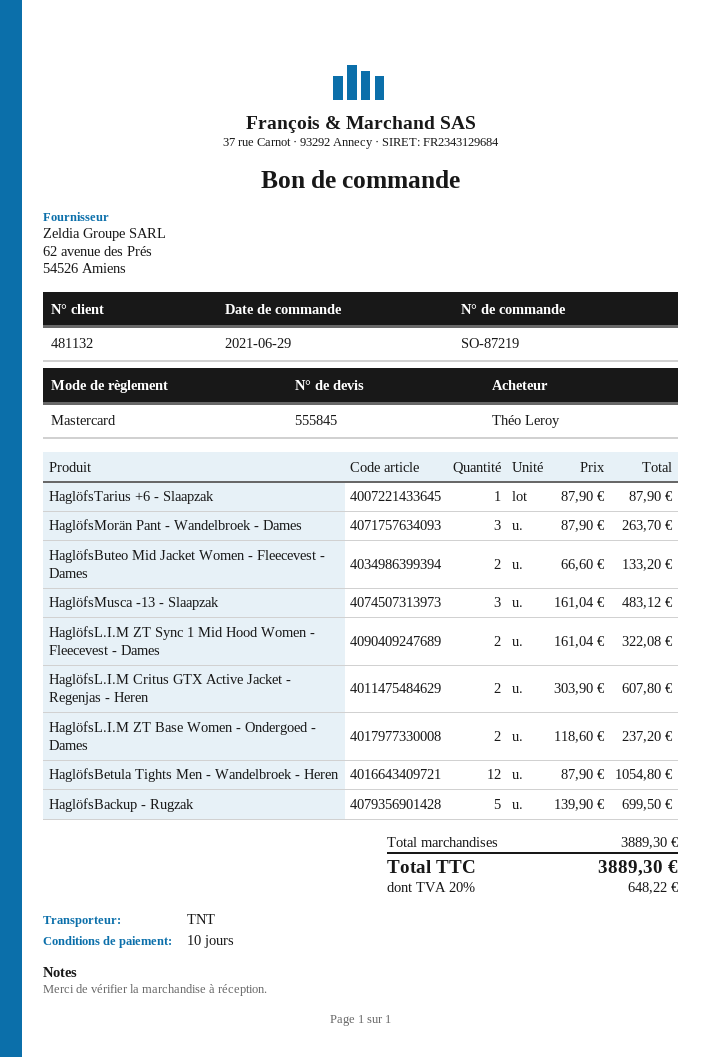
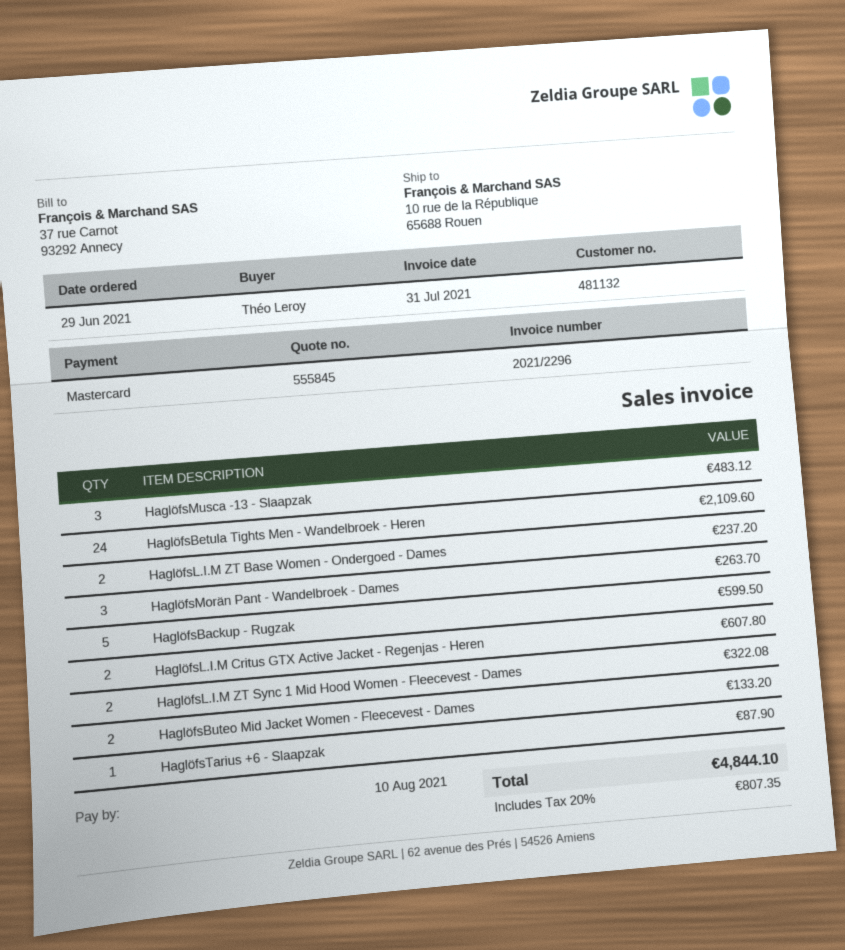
HaglöfsBetula Tights Men - Wandelbroek - Heren: 12 for 1054.80 -> 24 for 2109.60
HaglöfsBackup - Rugzak: 5 for 699.50 -> 5 for 599.50
tax: 20% = 648.22 -> 20% = 807.35
total: 3889.30 -> 4844.10

